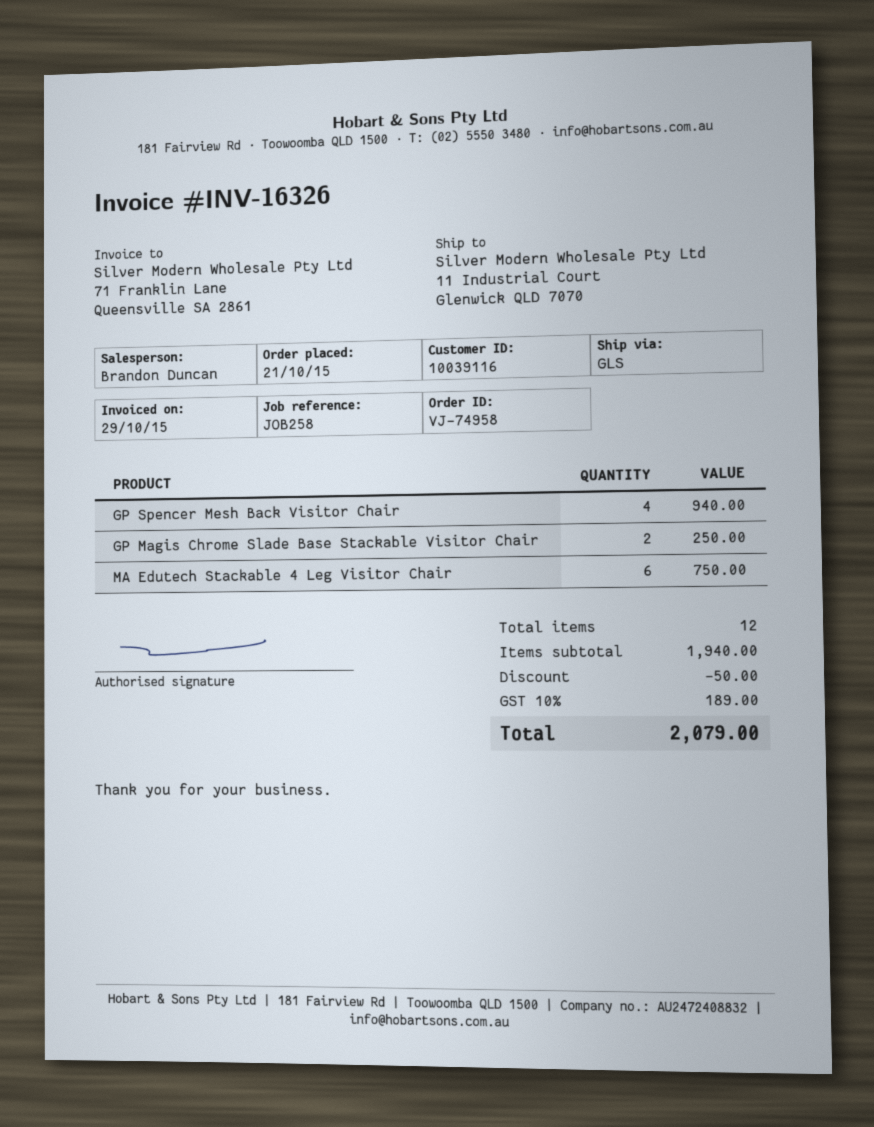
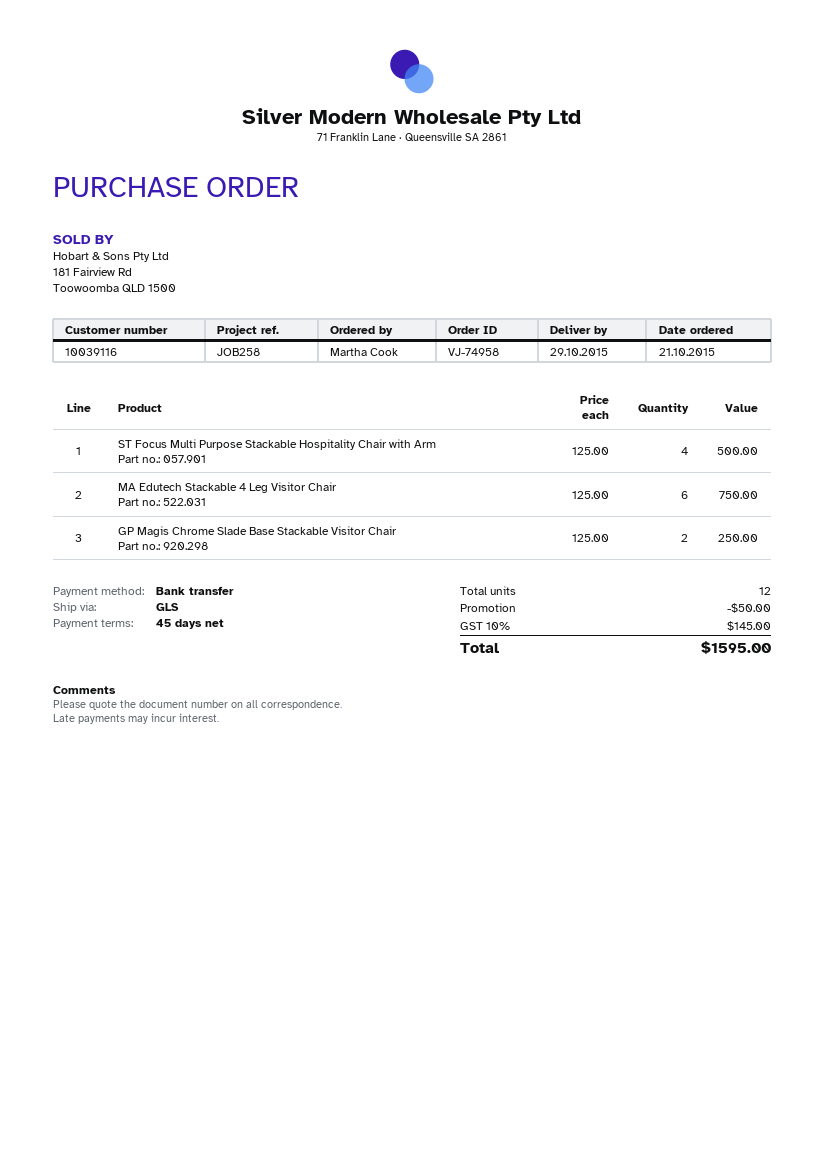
GP Spencer Mesh Back Visitor Chair: 4 for 940.00 -> none
ST Focus Multi Purpose Stackable Hospitality Chair with Arm: none -> 4 for 500.00
tax: 10% = 189.00 -> 10% = 145.00
total: 2079.00 -> 1595.00

